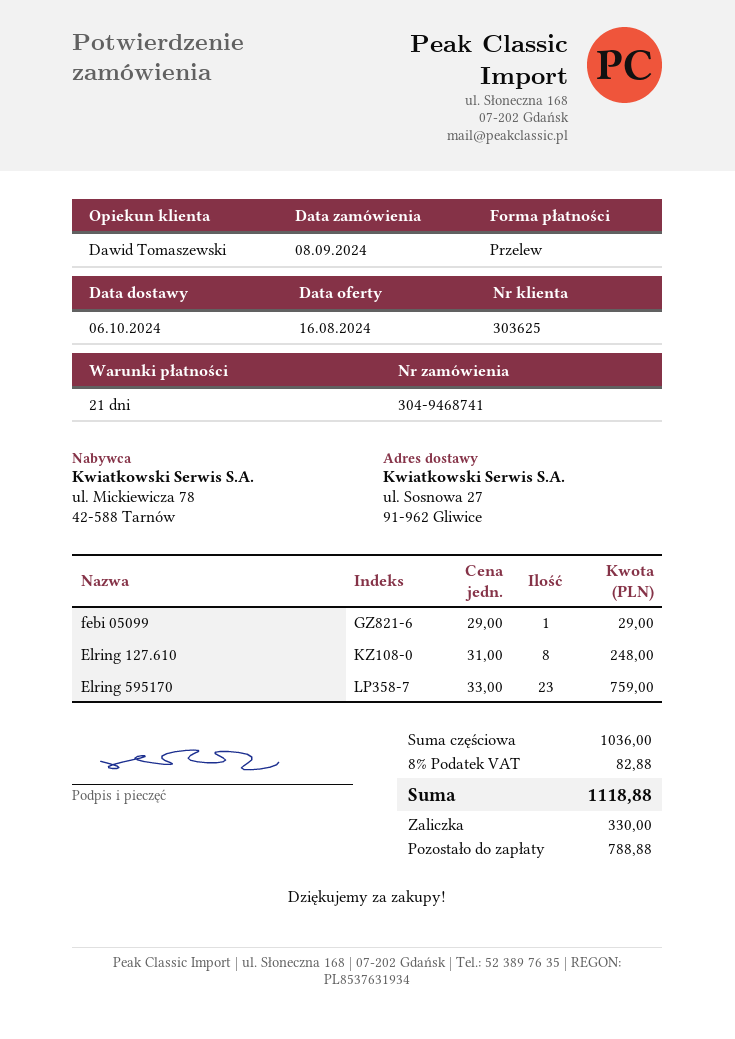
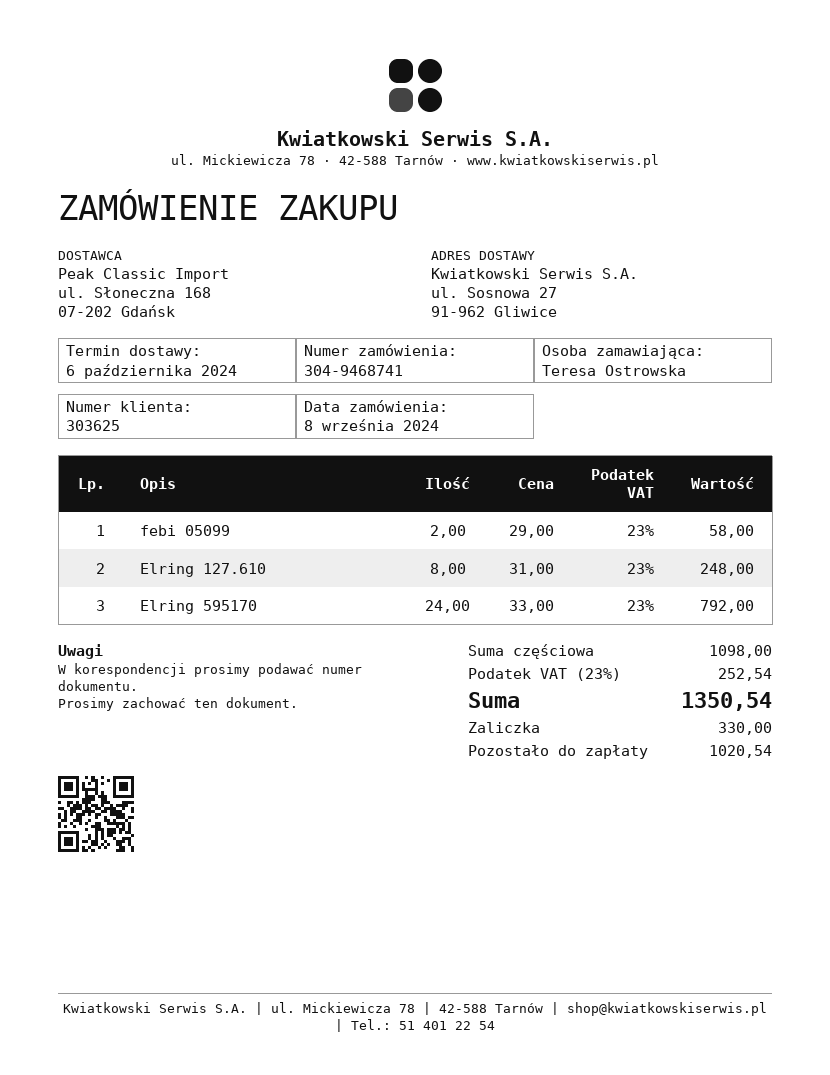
febi 05099: 1 x 29.00 = 29.00 -> 2 x 29.00 = 58.00
Elring 595170: 23 x 33.00 = 759.00 -> 24 x 33.00 = 792.00
subtotal: 1036.00 -> 1098.00
tax: 8% = 82.88 -> 23% = 252.54
total: 1118.88 -> 1350.54
balance: 788.88 -> 1020.54

